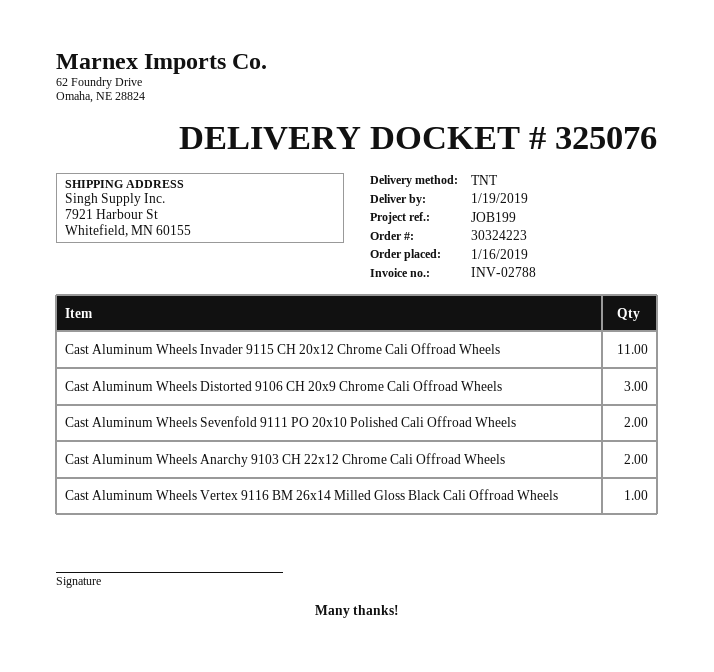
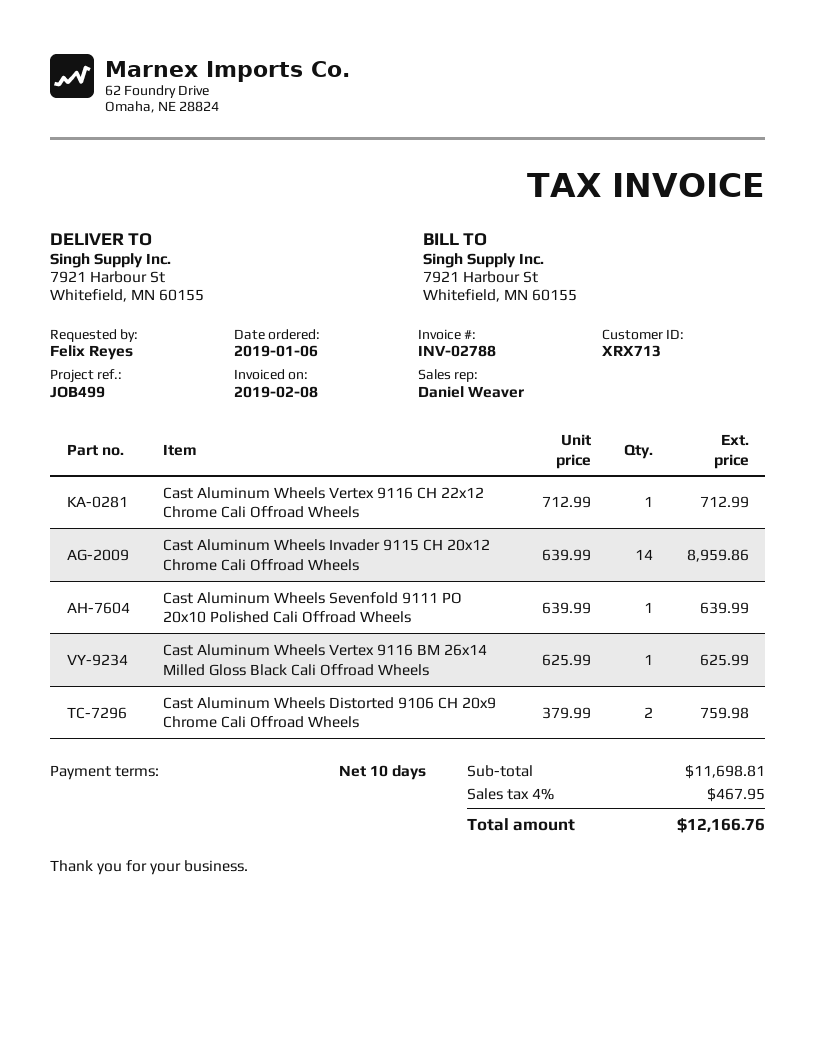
order date: 2019-01-16 -> 2019-01-06
reference: JOB199 -> JOB499
Cast Aluminum Wheels Invader 9115 CH 20x12 Chrome Cali Offroad Wheels: 11 -> 14
Cast Aluminum Wheels Distorted 9106 CH 20x9 Chrome Cali Offroad Wheels: 3 -> 2
Cast Aluminum Wheels Sevenfold 9111 PO 20x10 Polished Cali Offroad Wheels: 2 -> 1
Cast Aluminum Wheels Anarchy 9103 CH 22x12 Chrome Cali Offroad Wheels: 2 -> none
Cast Aluminum Wheels Vertex 9116 CH 22x12 Chrome Cali Offroad Wheels: none -> 1

